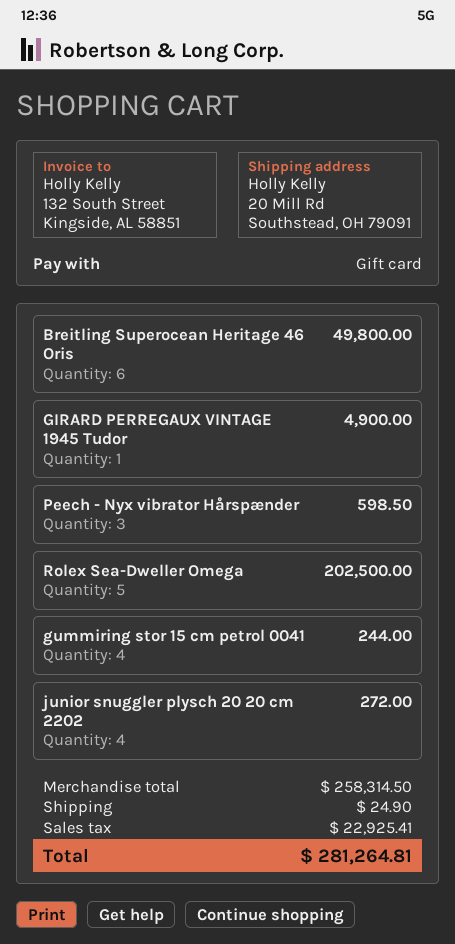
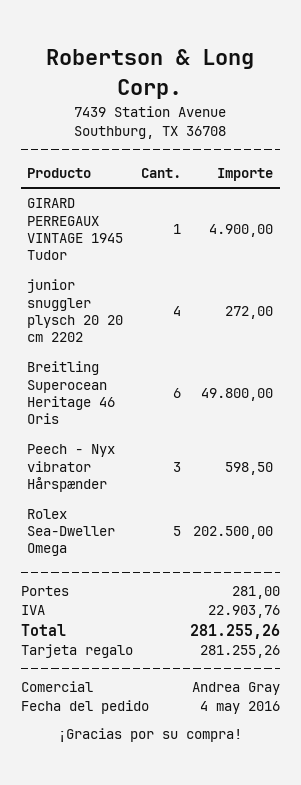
gummiring stor 15 cm petrol 0041: 4 for 244.00 -> none
shipping: 24.90 -> 281.00
tax: 22925.41 -> 22903.76
total: 281264.81 -> 281255.26

